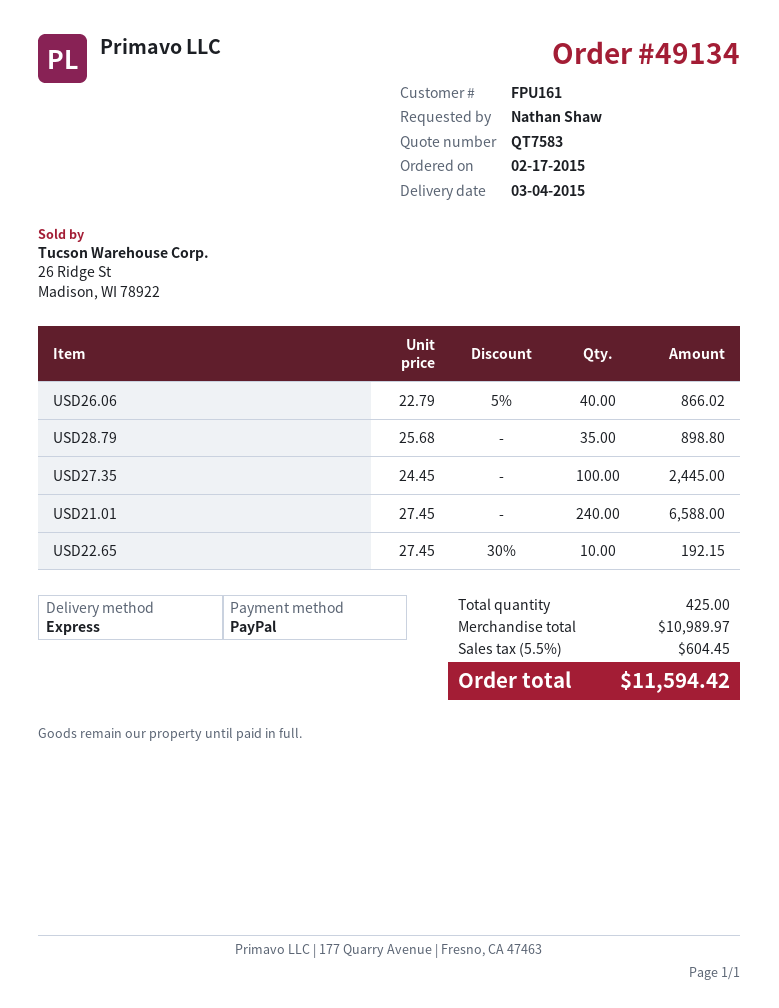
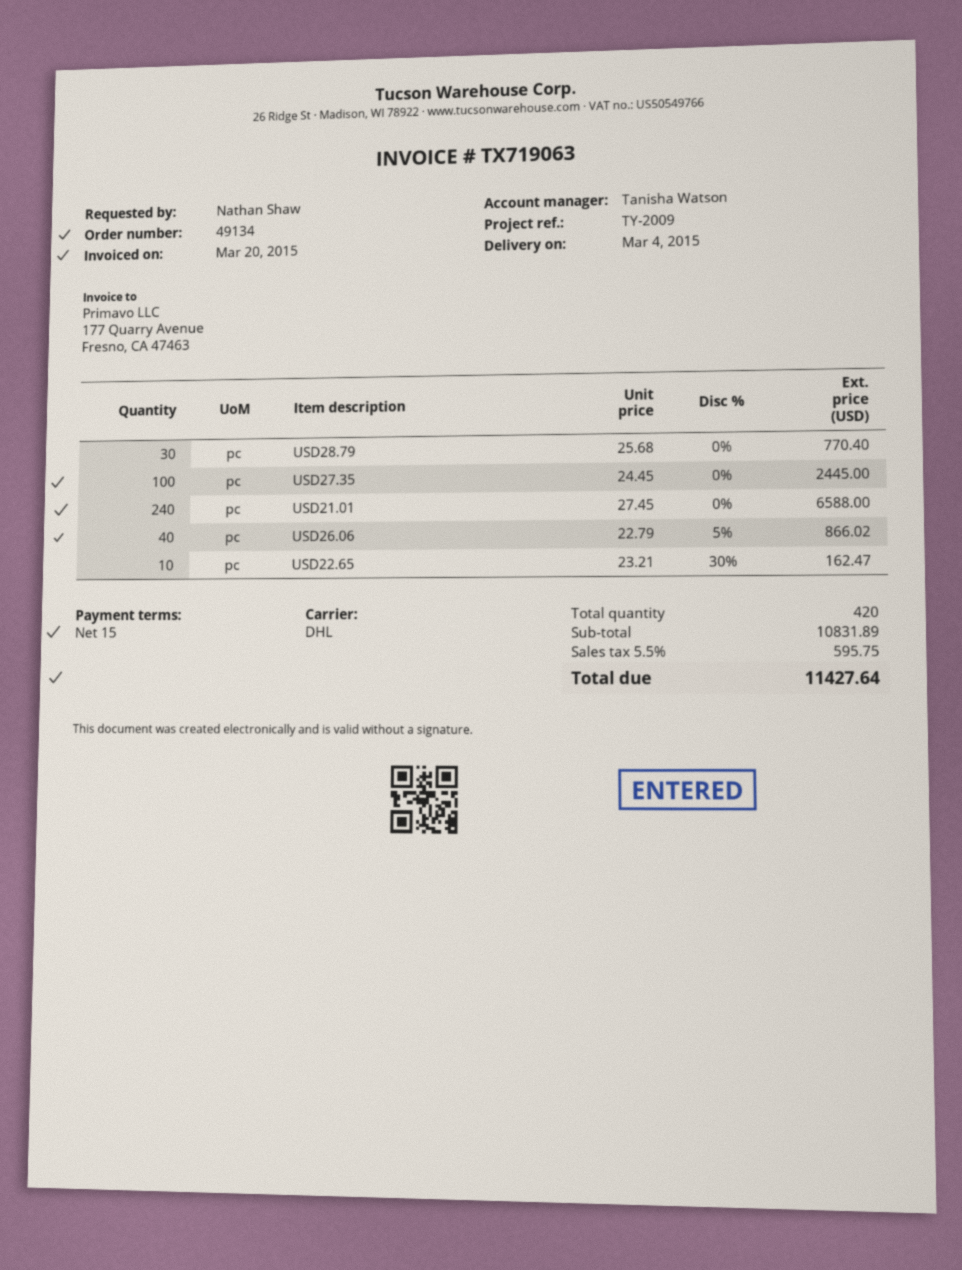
shipping method: express -> DHL
USD28.79: 35 x 25.68 = 898.80 -> 30 x 25.68 = 770.40
USD22.65: 10 x 27.45 - 30% = 192.15 -> 10 x 23.21 - 30% = 162.47
total quantity: 425 -> 420
subtotal: 10989.97 -> 10831.89
tax: 5.5% = 604.45 -> 5.5% = 595.75
total: 11594.42 -> 11427.64

